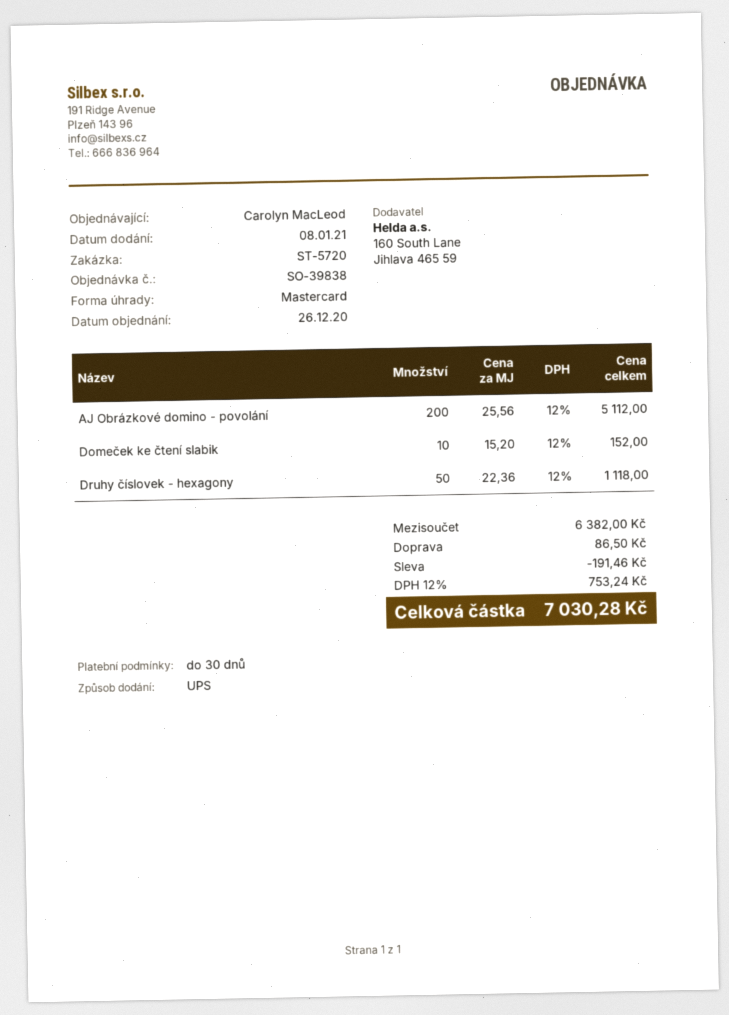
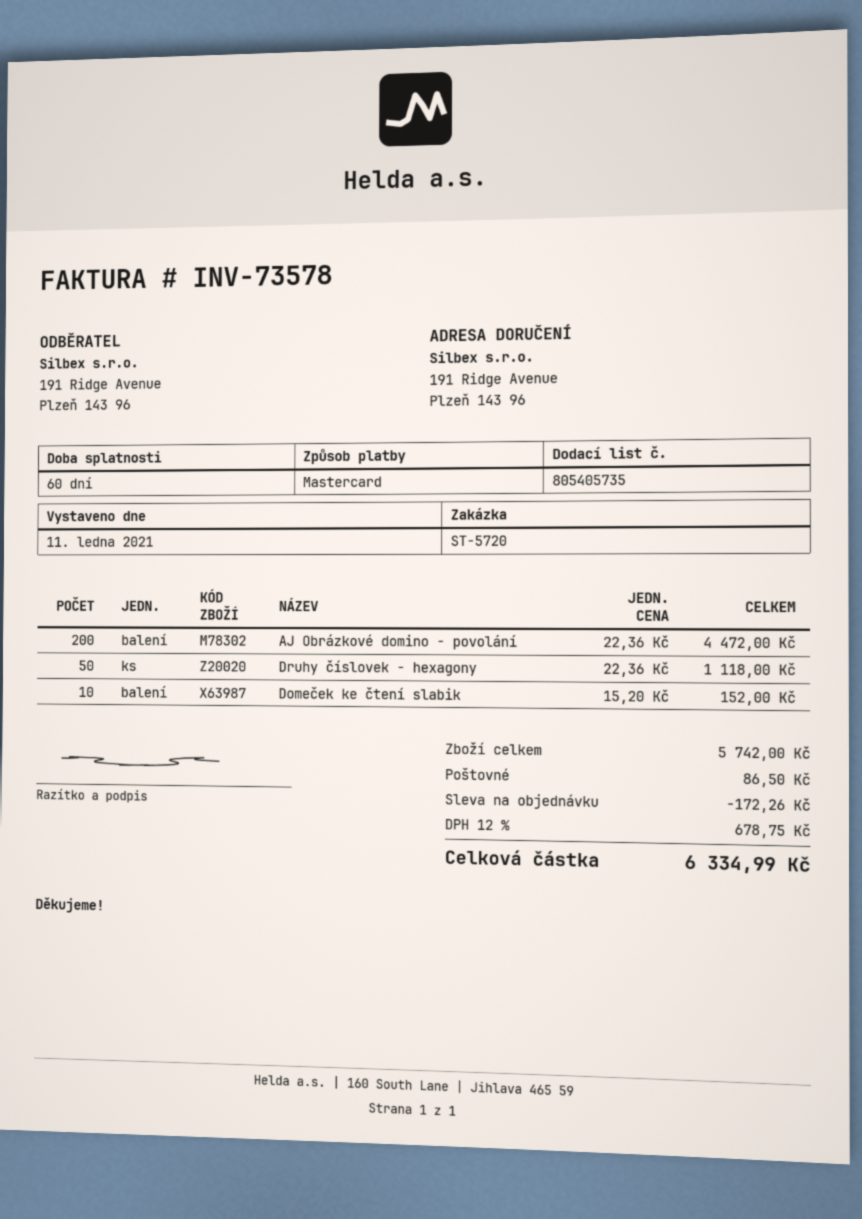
payment terms: 30 days -> 60 days
AJ Obrázkové domino - povolání: 200 x 25.56 = 5112.00 -> 200 x 22.36 = 4472.00
subtotal: 6382.00 -> 5742.00
discount: 191.46 -> 172.26
tax: 12% = 753.24 -> 12% = 678.75
total: 7030.28 -> 6334.99

